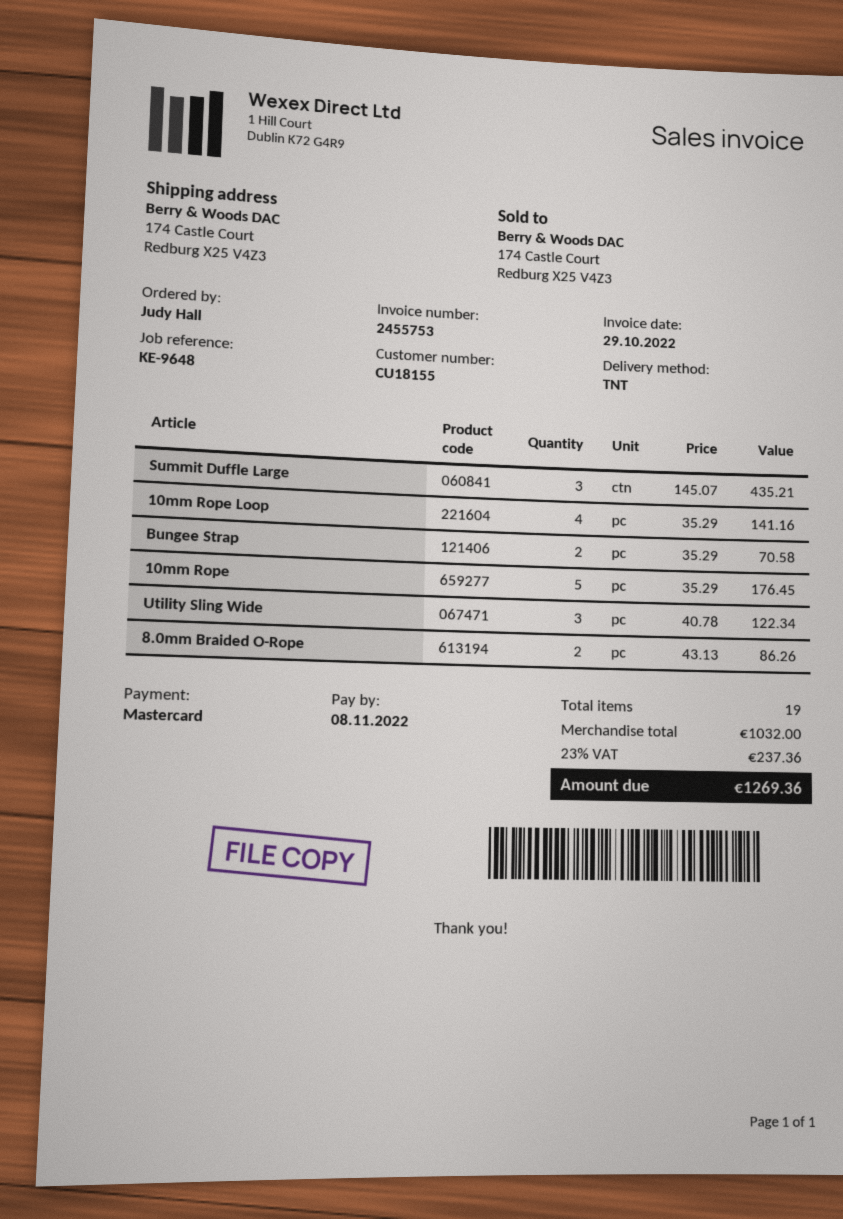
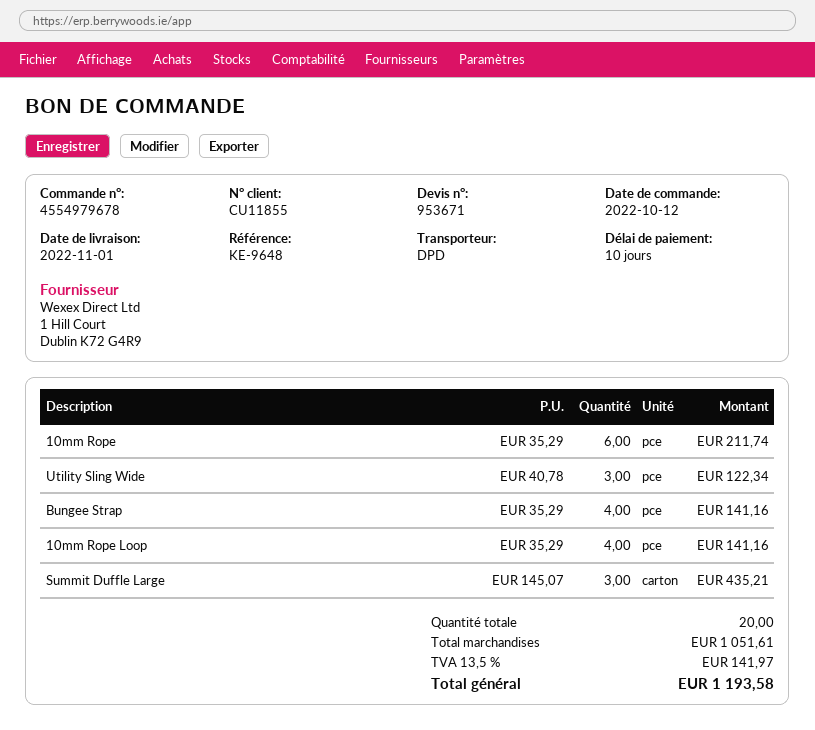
customer number: CU18155 -> CU11855
shipping method: TNT -> DPD
Bungee Strap: 2 x 35.29 = 70.58 -> 4 x 35.29 = 141.16
10mm Rope: 5 x 35.29 = 176.45 -> 6 x 35.29 = 211.74
8.0mm Braided O-Rope: 2 x 43.13 = 86.26 -> none
total quantity: 19 -> 20
subtotal: 1032.00 -> 1051.61
tax: 23% = 237.36 -> 13.5% = 141.97
total: 1269.36 -> 1193.58

